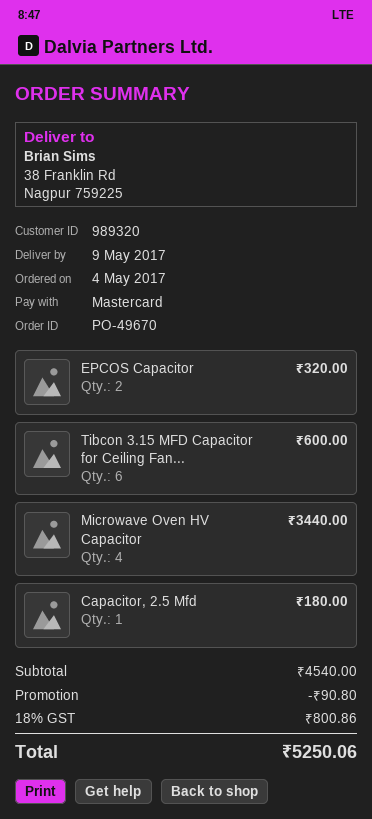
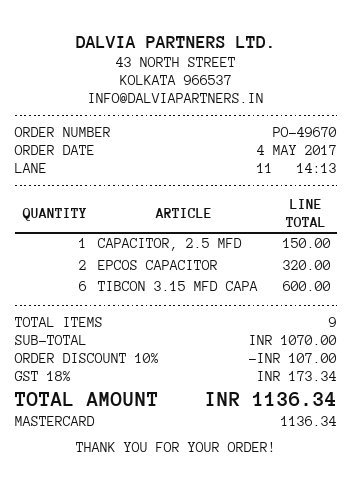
Microwave Oven HV Capacitor: 4 for 3440.00 -> none
Capacitor, 2.5 Mfd: 1 for 180.00 -> 1 for 150.00
subtotal: 4540.00 -> 1070.00
discount: 90.80 -> 107.00
tax: 18% = 800.86 -> 18% = 173.34
total: 5250.06 -> 1136.34

